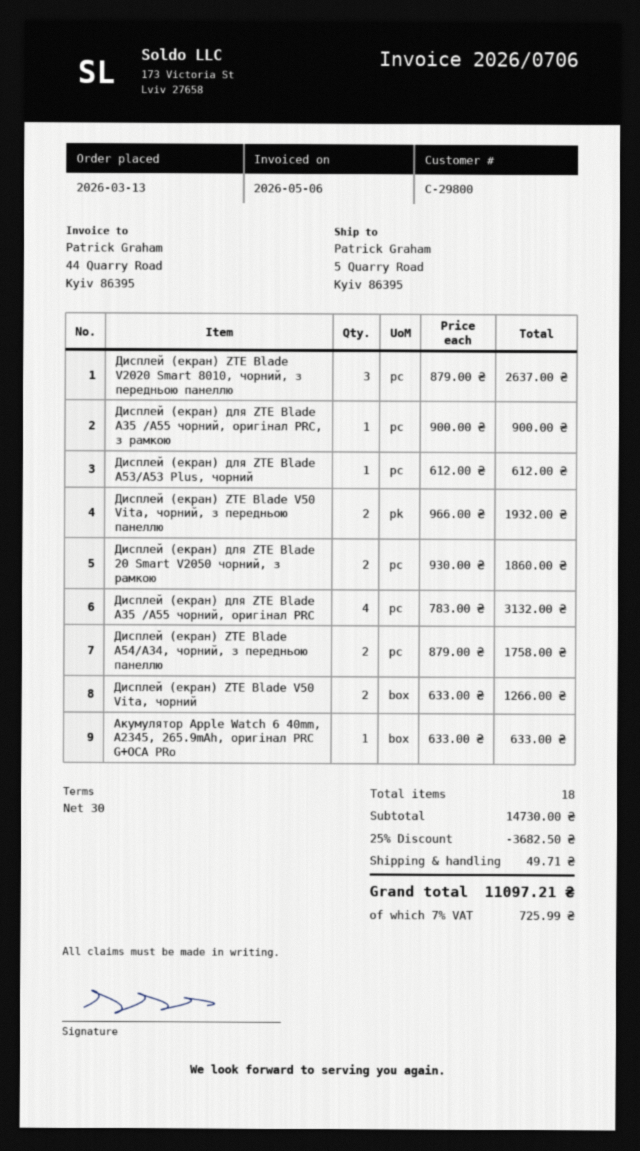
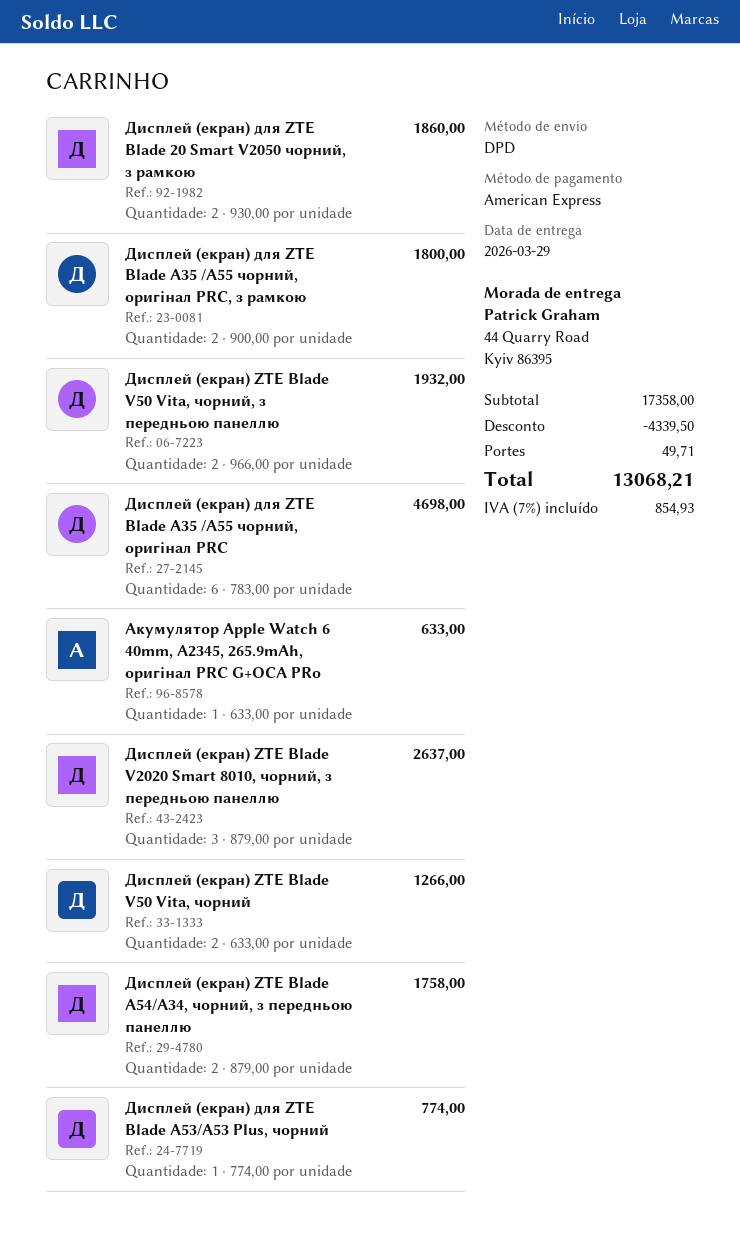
ship to: 5 Quarry Road, Kyiv 86395 -> 44 Quarry Road, Kyiv 86395
Дисплей (екран) для ZTE Blade A35 /A55 чорний, оригінал PRC, з рамкою: 1 x 900.00 = 900.00 -> 2 x 900.00 = 1800.00
Дисплей (екран) для ZTE Blade A53/A53 Plus, чорний: 1 x 612.00 = 612.00 -> 1 x 774.00 = 774.00
Дисплей (екран) для ZTE Blade A35 /A55 чорний, оригінал PRC: 4 x 783.00 = 3132.00 -> 6 x 783.00 = 4698.00
subtotal: 14730.00 -> 17358.00
discount: 3682.50 -> 4339.50
tax: 7% = 725.99 -> 7% = 854.93
total: 11097.21 -> 13068.21

